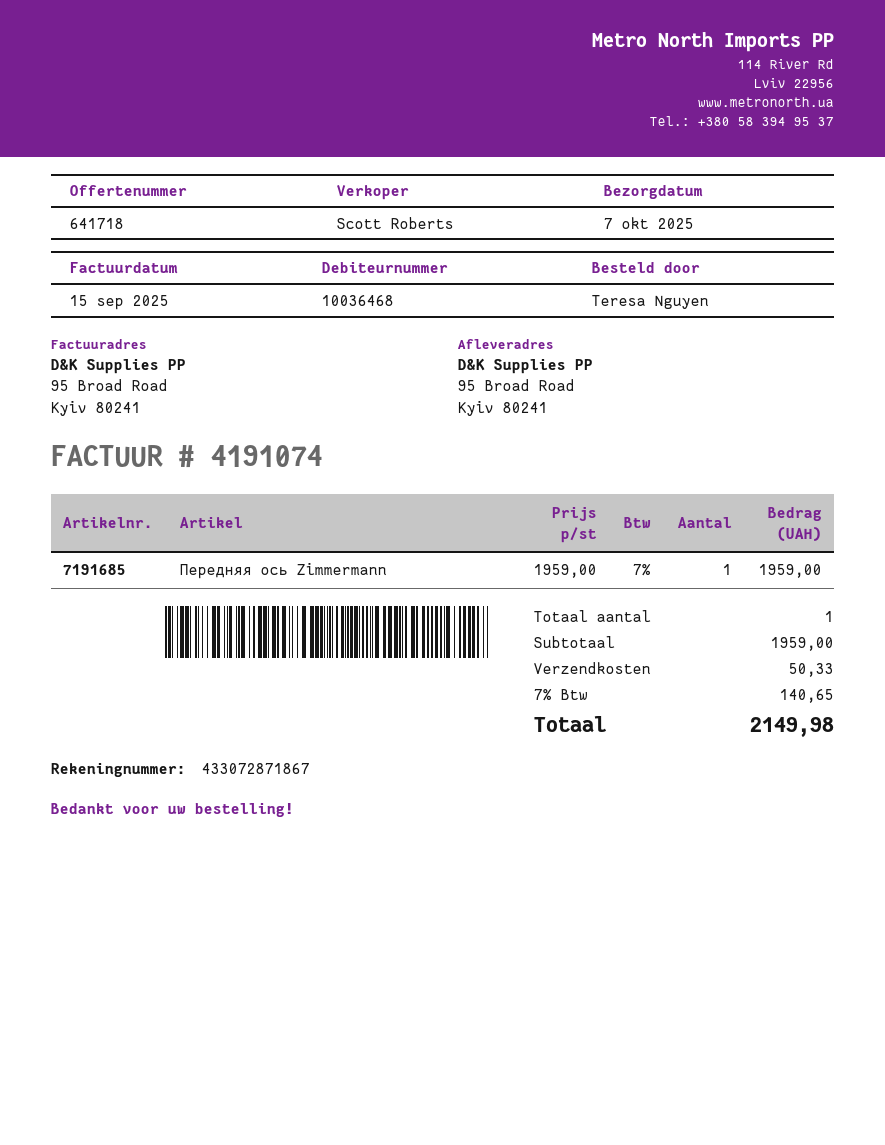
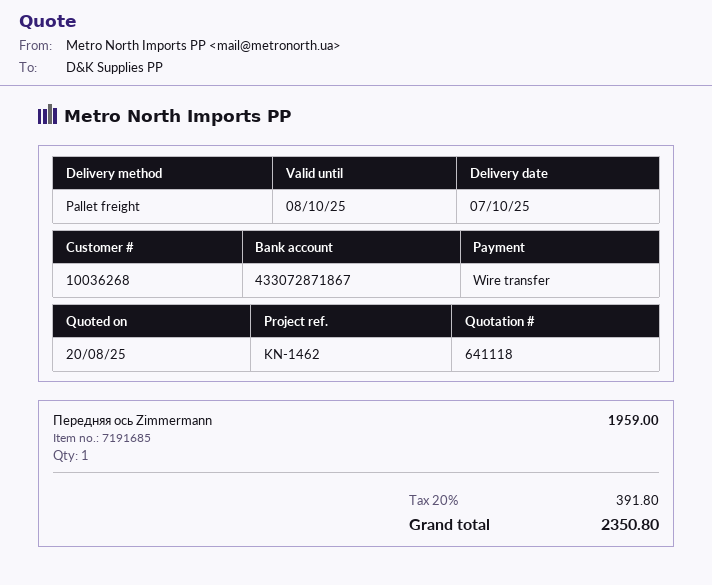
quote number: 641718 -> 641118
customer number: 10036468 -> 10036268
shipping: 50.33 -> none
tax: 7% = 140.65 -> 20% = 391.80
total: 2149.98 -> 2350.80

